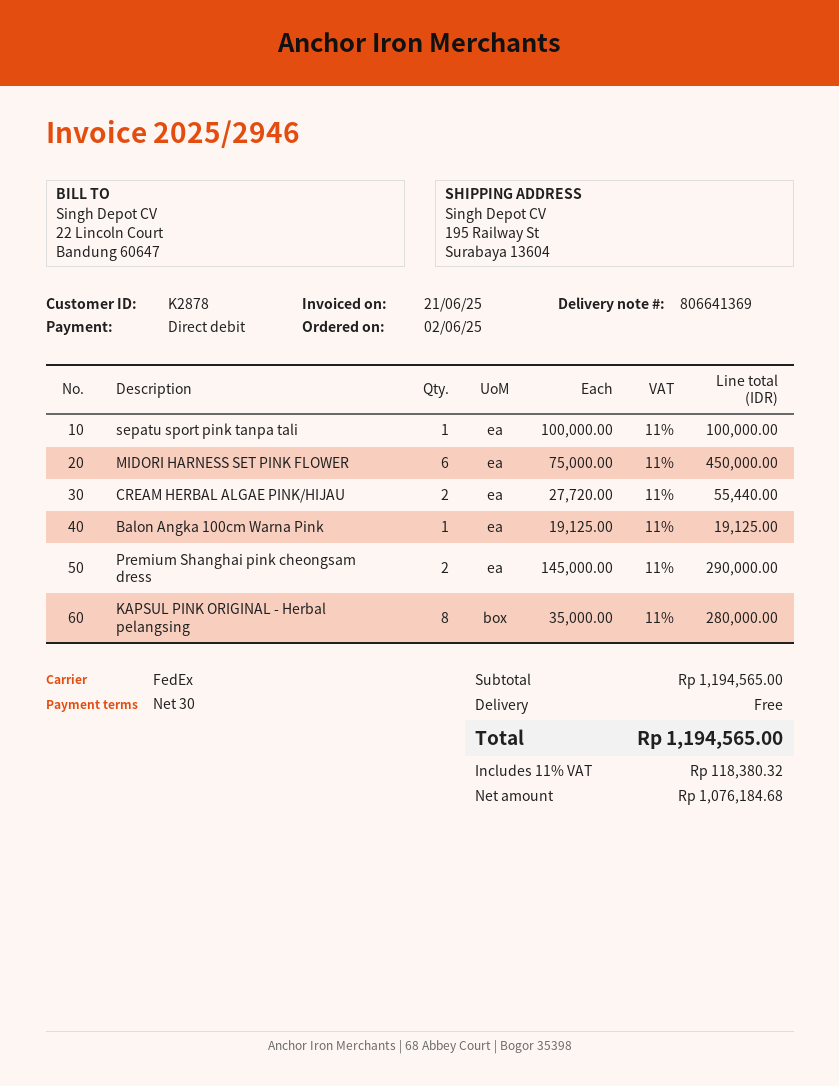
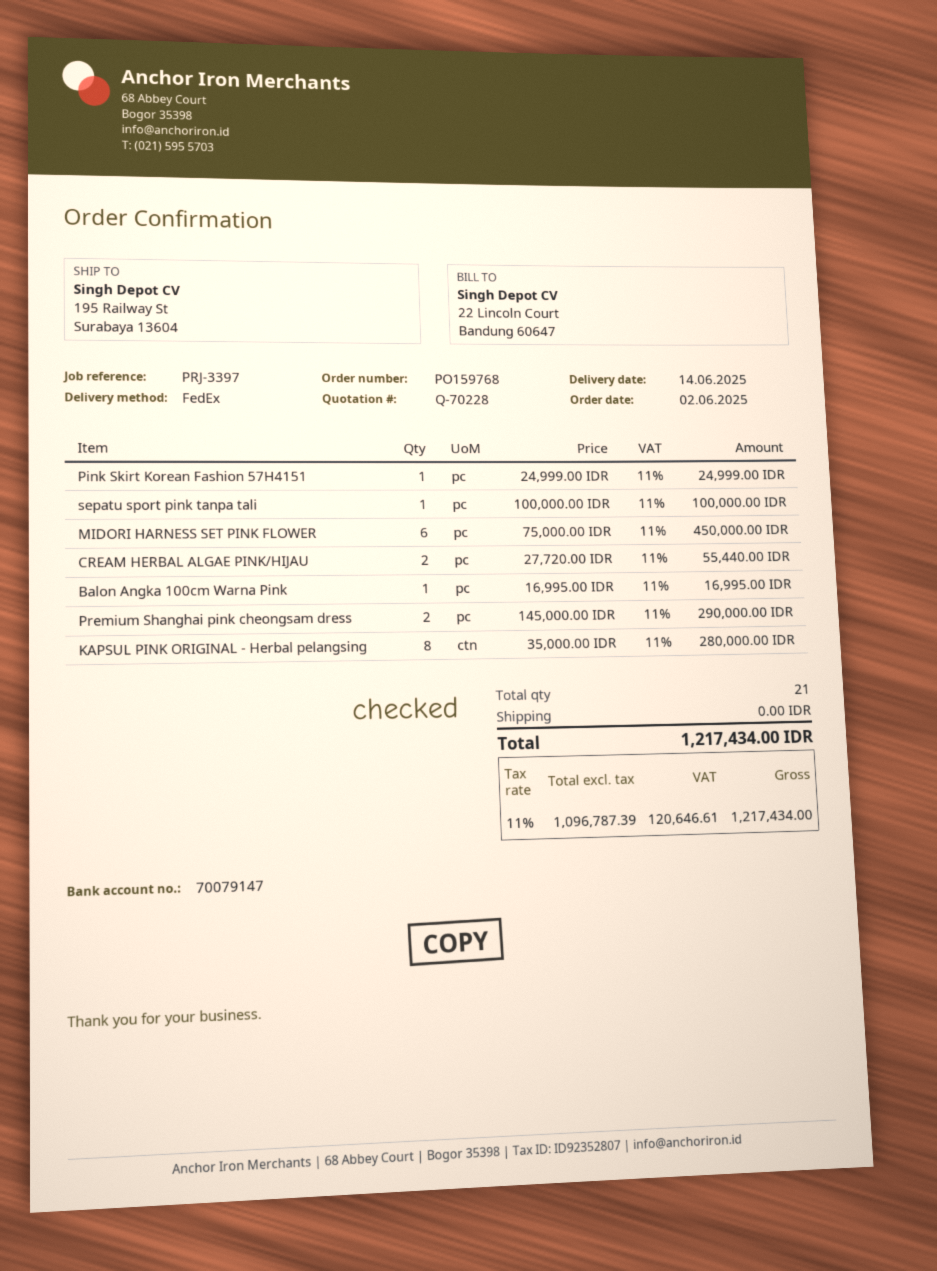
Balon Angka 100cm Warna Pink: 1 x 19125.00 = 19125.00 -> 1 x 16995.00 = 16995.00
Pink Skirt Korean Fashion 57H4151: none -> 1 x 24999.00 = 24999.00
net: 1076184.68 -> 1096787.39
tax: 11% = 118380.32 -> 11% = 120646.61
total: 1194565.00 -> 1217434.00

